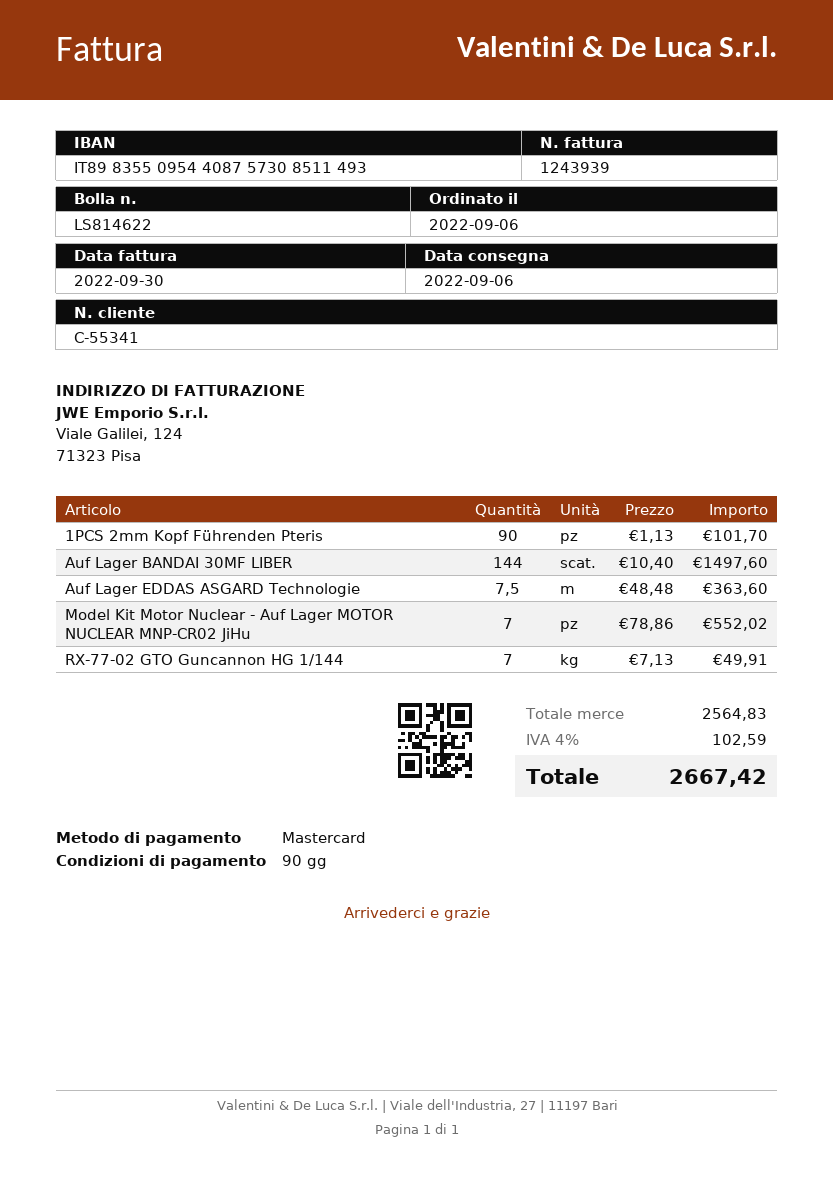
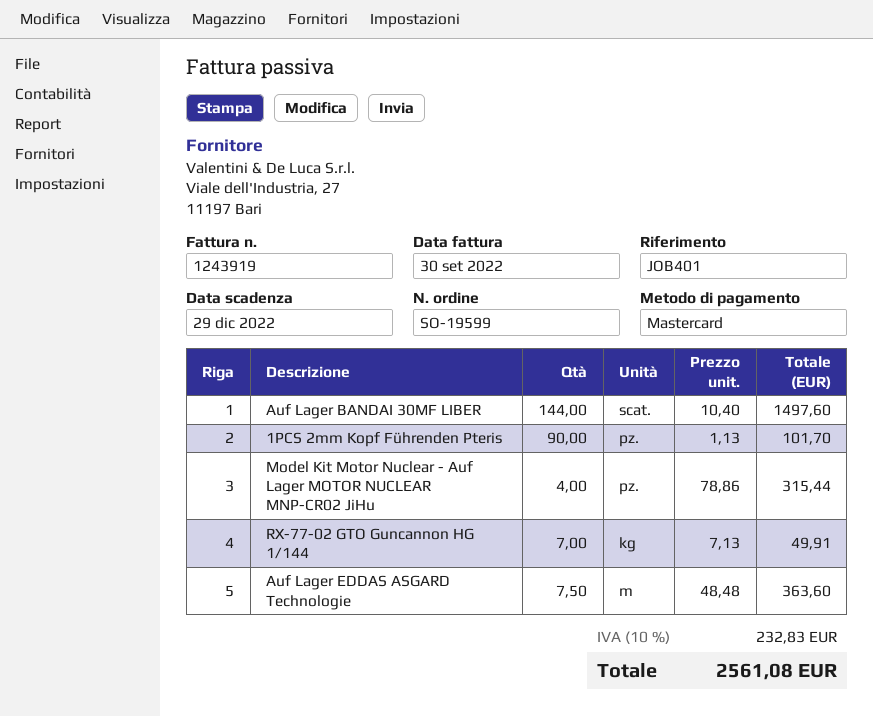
invoice number: 1243939 -> 1243919
Model Kit Motor Nuclear - Auf Lager MOTOR NUCLEAR MNP-CR02 JiHu: 7 x 78.86 = 552.02 -> 4 x 78.86 = 315.44
tax: 4% = 102.59 -> 10% = 232.83
total: 2667.42 -> 2561.08

